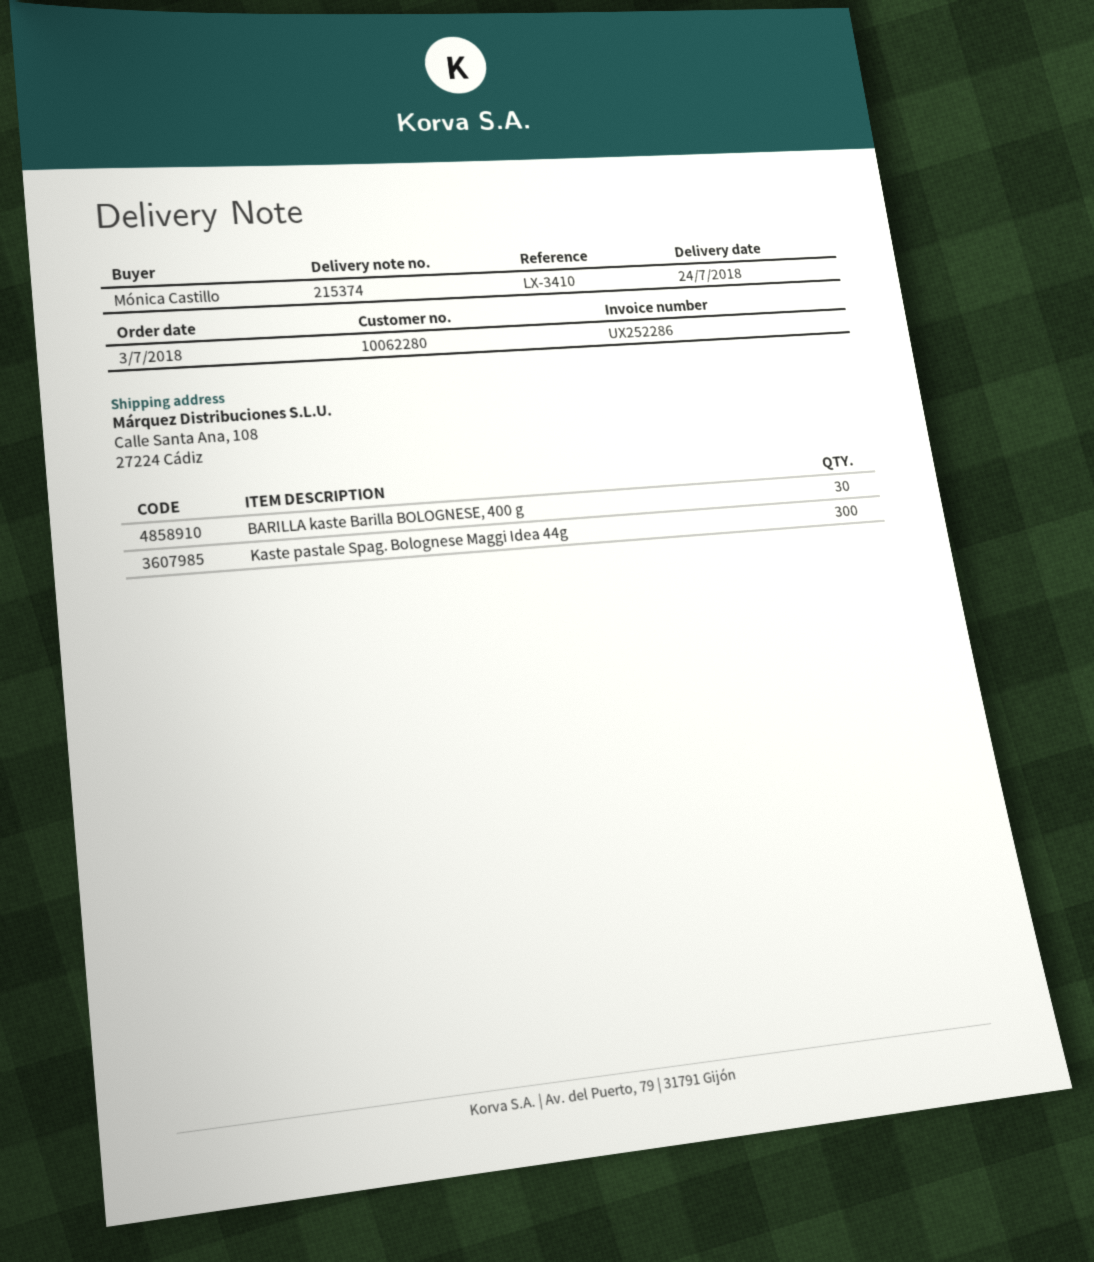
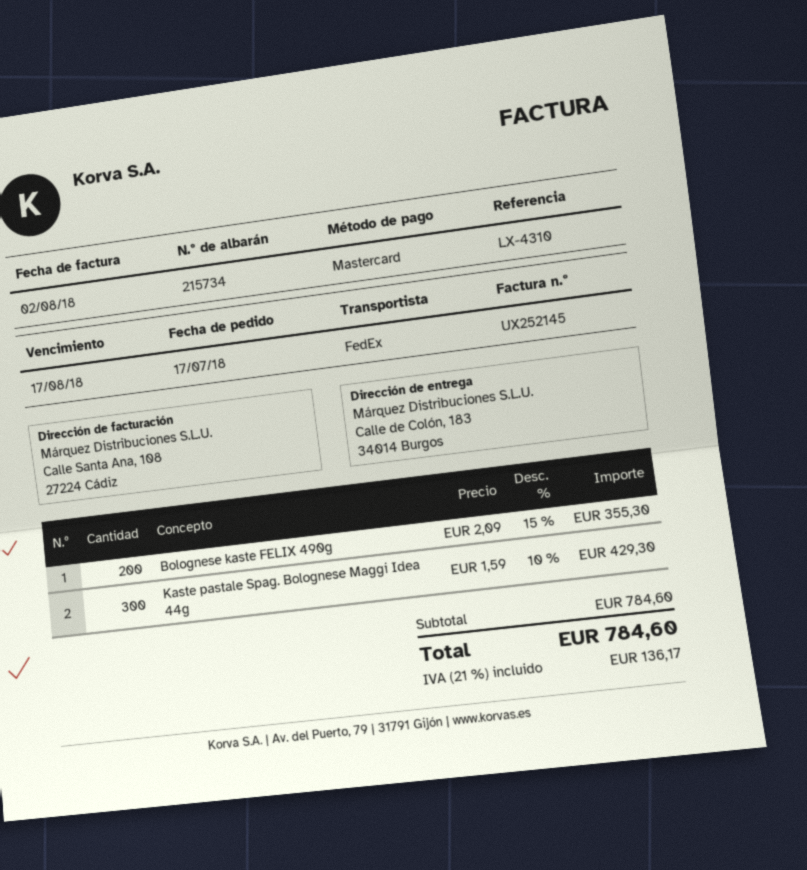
order date: 2018-07-03 -> 2018-07-17
delivery note number: 215374 -> 215734
invoice number: UX252286 -> UX252145
reference: LX-3410 -> LX-4310
ship to: Calle Santa Ana, 108, 27224 Cádiz -> Calle de Colón, 183, 34014 Burgos
BARILLA kaste Barilla BOLOGNESE, 400 g: 30 -> none
Bolognese kaste FELIX 490g: none -> 200

